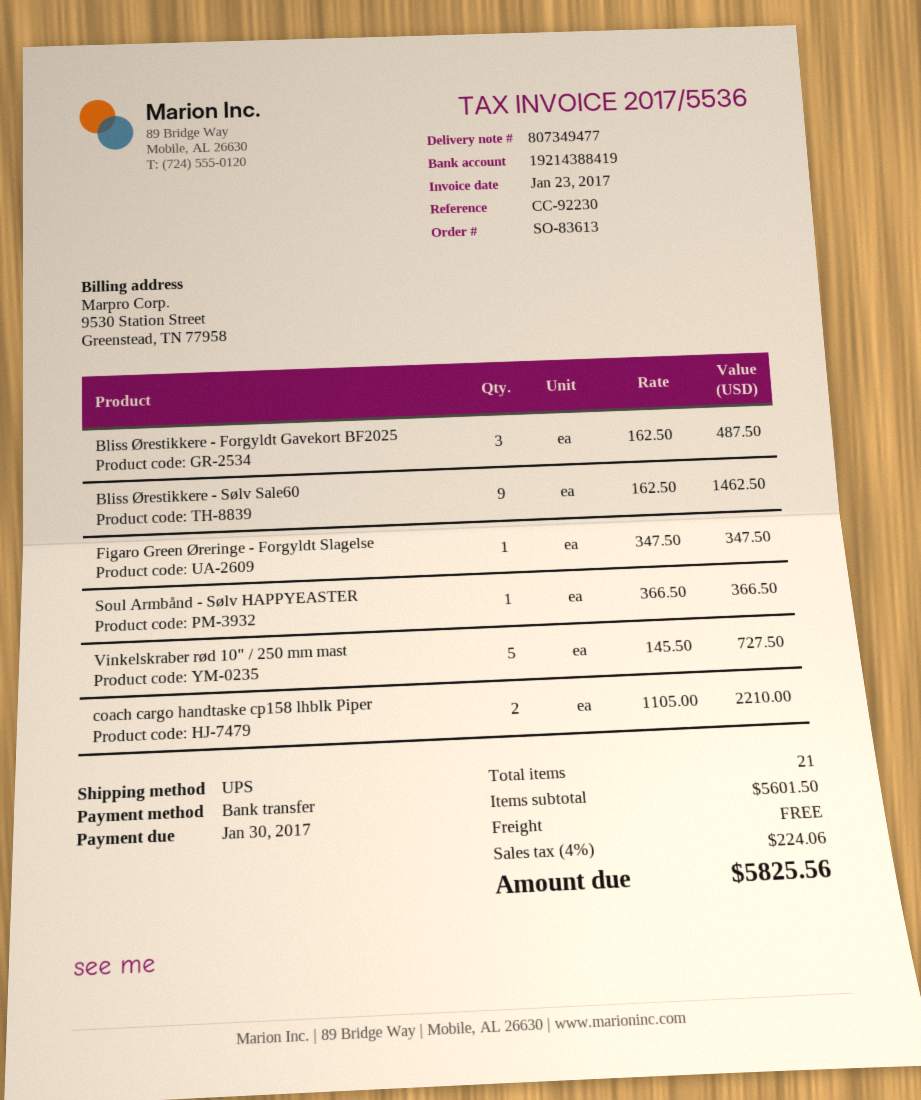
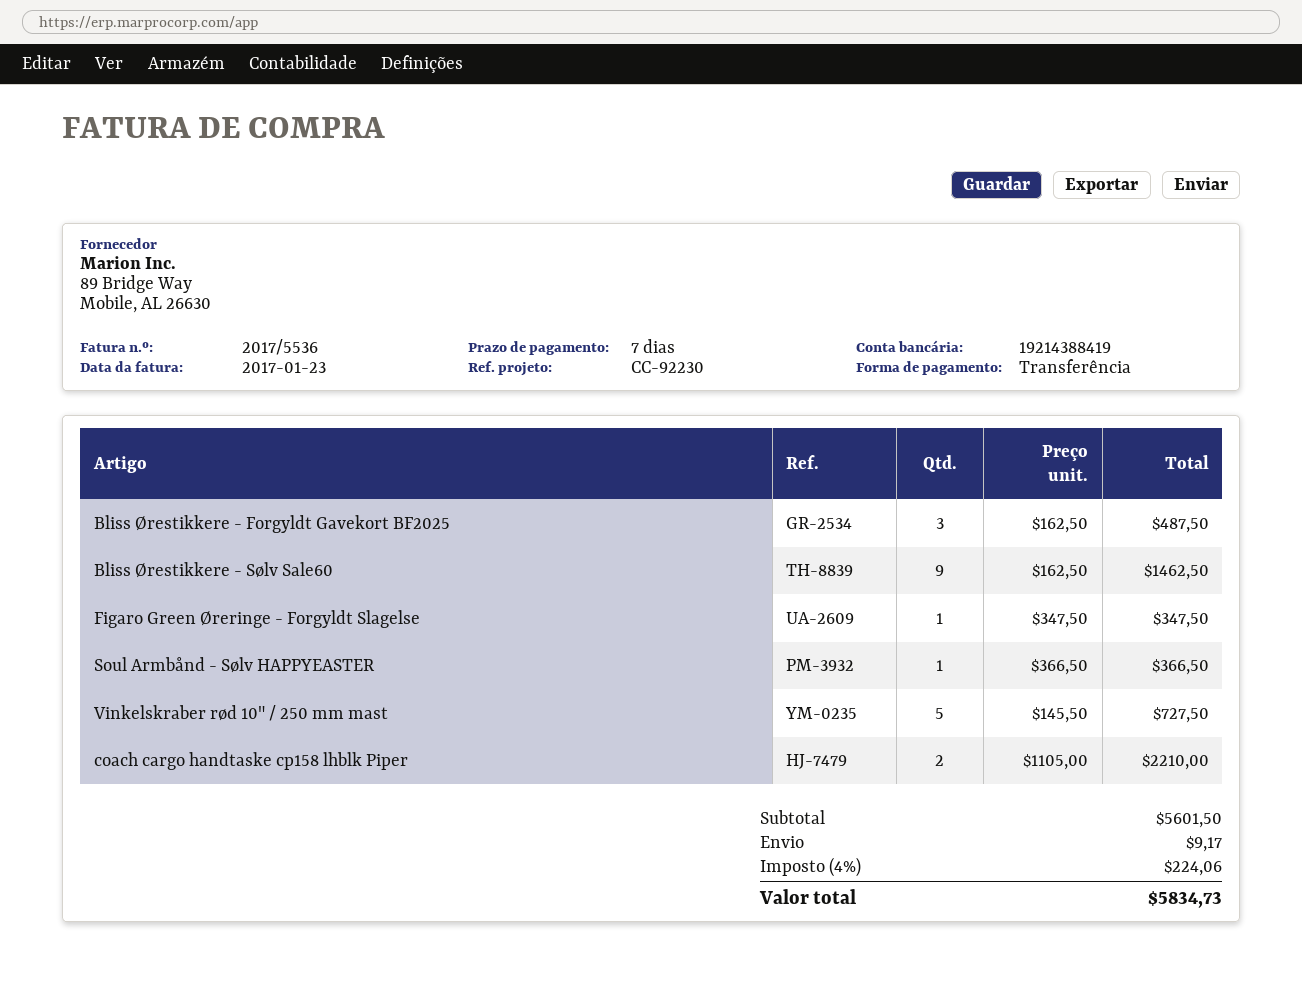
shipping: 0.00 -> 9.17
total: 5825.56 -> 5834.73

